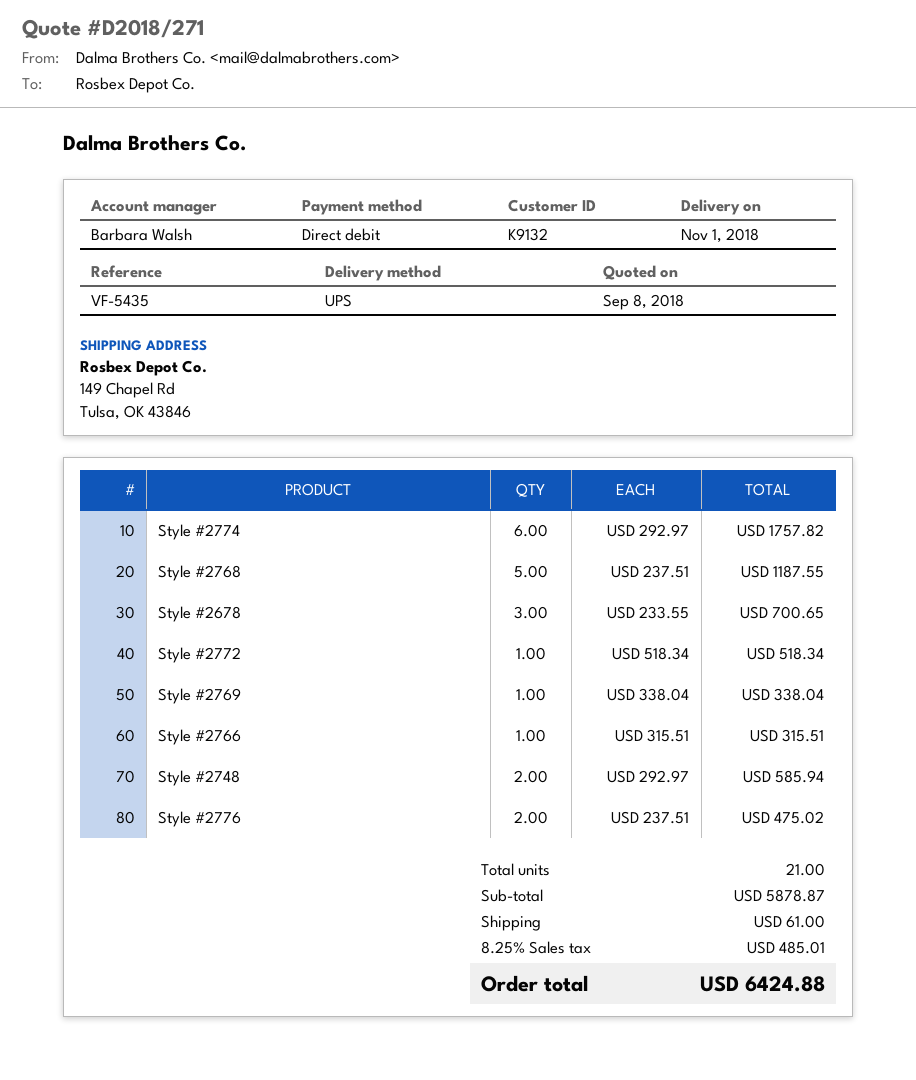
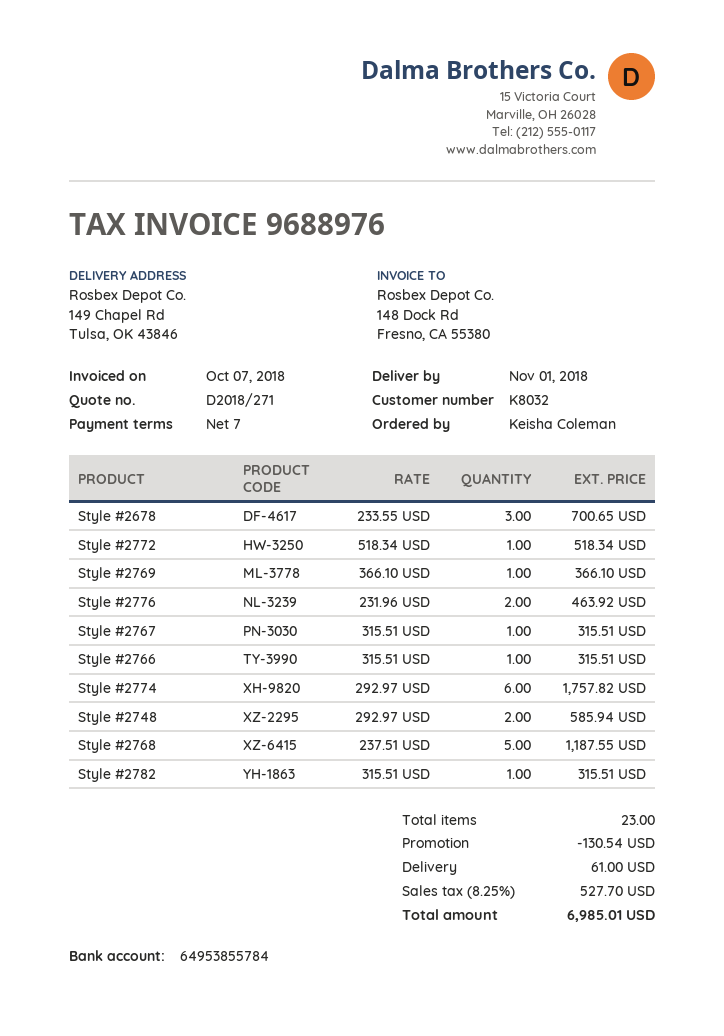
customer number: K9132 -> K8032
Style #2769: 1 x 338.04 = 338.04 -> 1 x 366.10 = 366.10
Style #2776: 2 x 237.51 = 475.02 -> 2 x 231.96 = 463.92
Style #2767: none -> 1 x 315.51 = 315.51
Style #2782: none -> 1 x 315.51 = 315.51
total quantity: 21 -> 23
discount: none -> 130.54
tax: 8.25% = 485.01 -> 8.25% = 527.70
total: 6424.88 -> 6985.01

